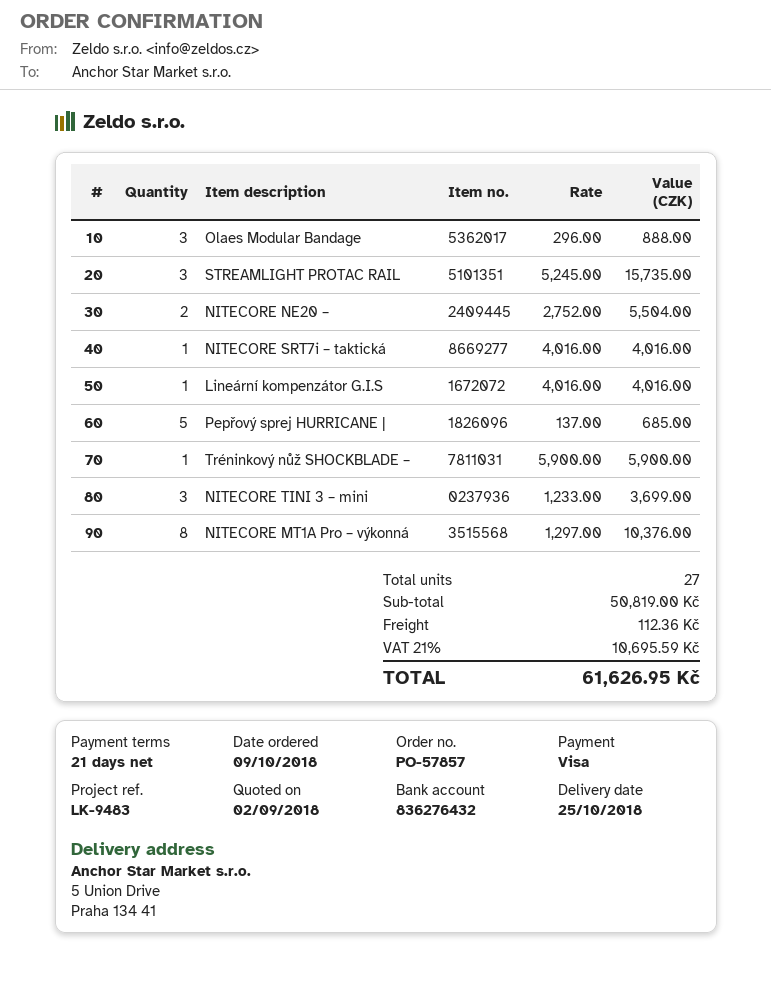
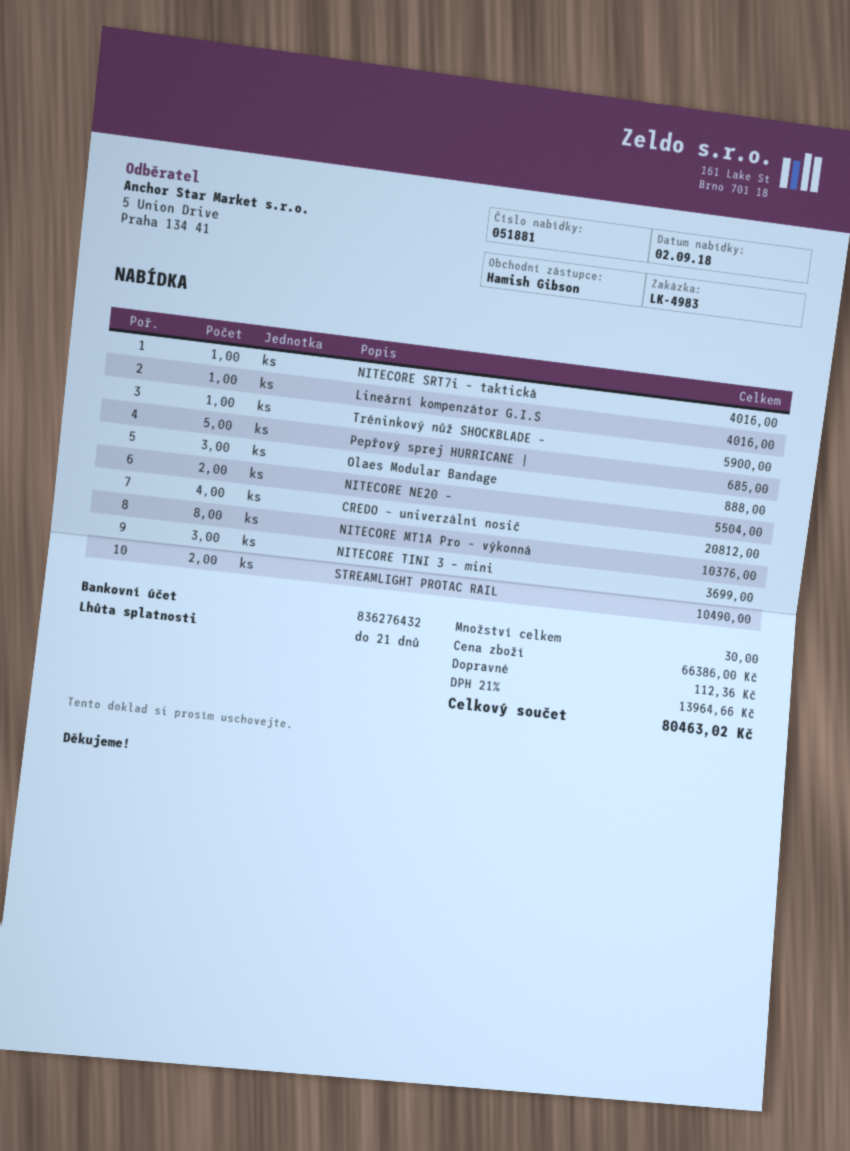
reference: LK-9483 -> LK-4983
STREAMLIGHT PROTAC RAIL: 3 for 15735.00 -> 2 for 10490.00
CREDO – univerzální nosič: none -> 4 for 20812.00
total quantity: 27 -> 30
subtotal: 50819.00 -> 66386.00
tax: 21% = 10695.59 -> 21% = 13964.66
total: 61626.95 -> 80463.02

